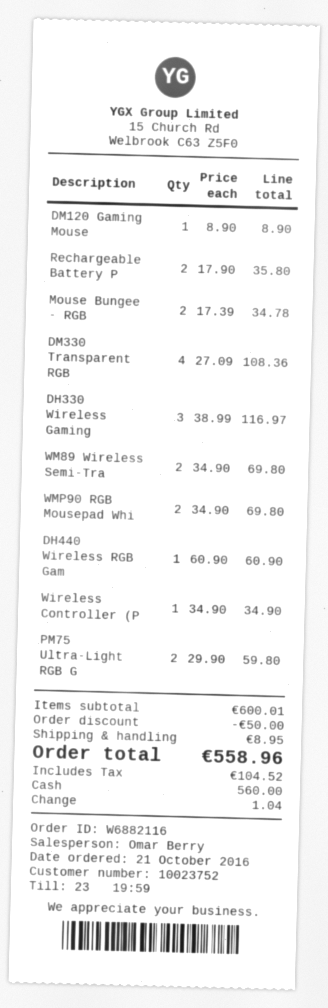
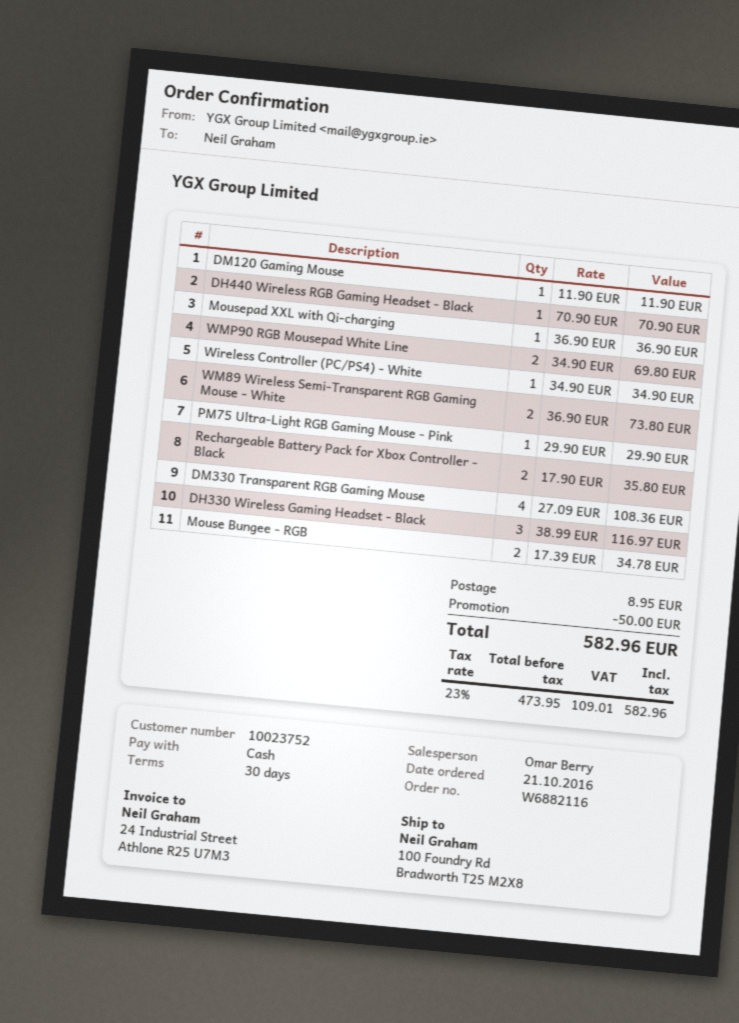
DM120 Gaming Mouse: 1 x 8.90 = 8.90 -> 1 x 11.90 = 11.90
WM89 Wireless Semi-Tra: 2 x 34.90 = 69.80 -> 2 x 36.90 = 73.80
DH440 Wireless RGB Gam: 1 x 60.90 = 60.90 -> 1 x 70.90 = 70.90
PM75 Ultra-Light RGB G: 2 x 29.90 = 59.80 -> 1 x 29.90 = 29.90
Mousepad XXL with Qi-charging: none -> 1 x 36.90 = 36.90
tax: 104.52 -> 109.01
total: 558.96 -> 582.96

